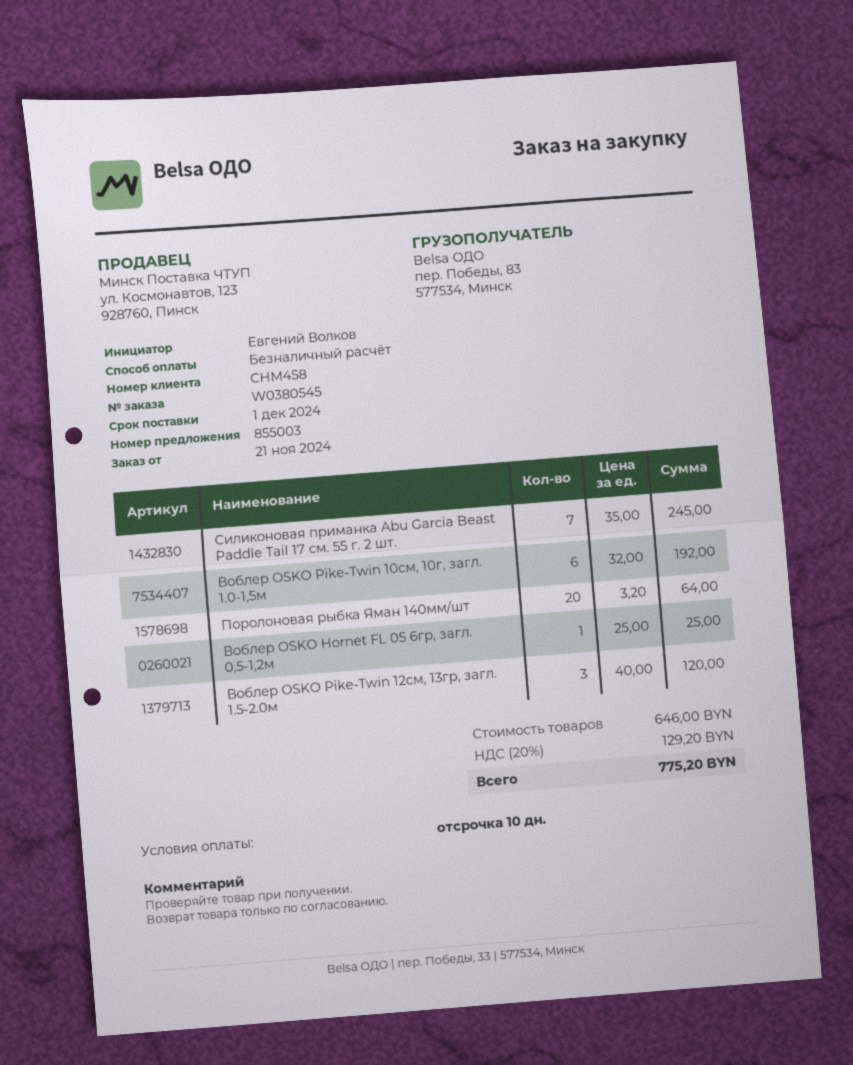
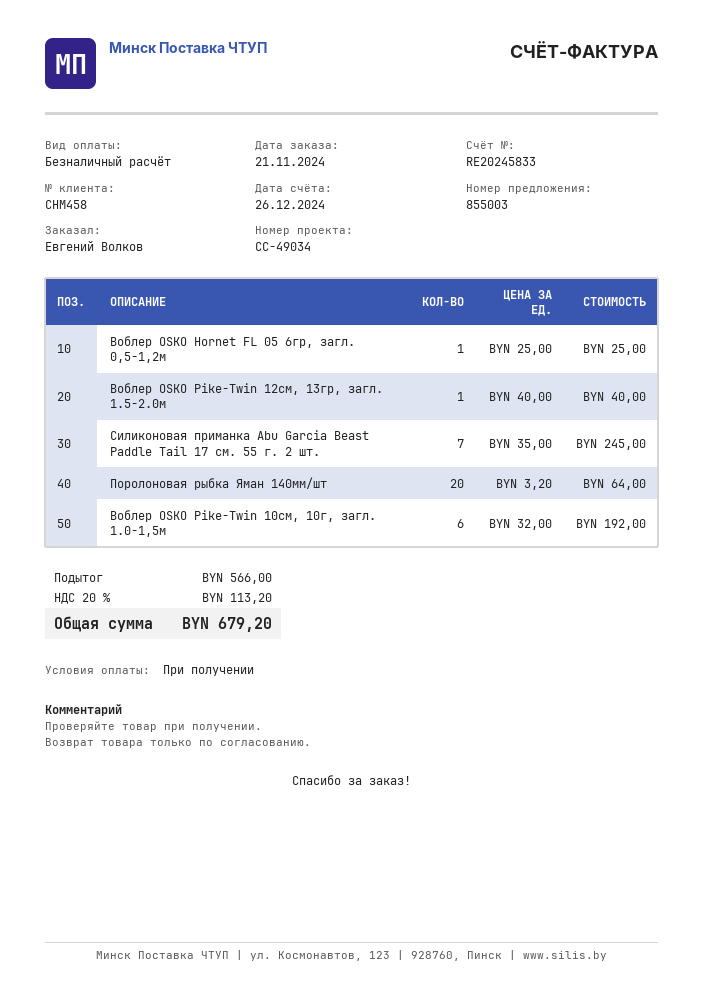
payment terms: 10 days -> on receipt
Воблер OSKO Pike-Twin 12см, 13гр, загл. 1.5-2.0м: 3 x 40.00 = 120.00 -> 1 x 40.00 = 40.00
subtotal: 646.00 -> 566.00
tax: 20% = 129.20 -> 20% = 113.20
total: 775.20 -> 679.20

